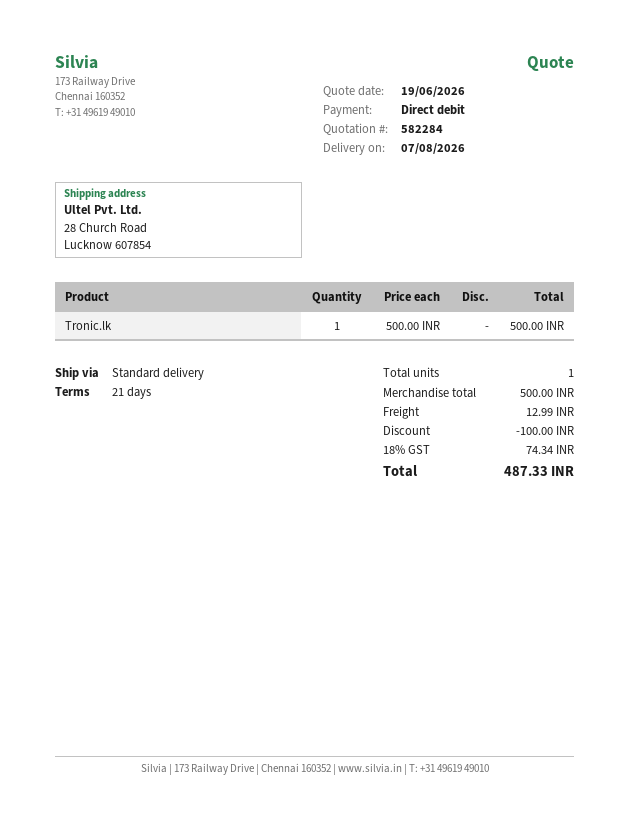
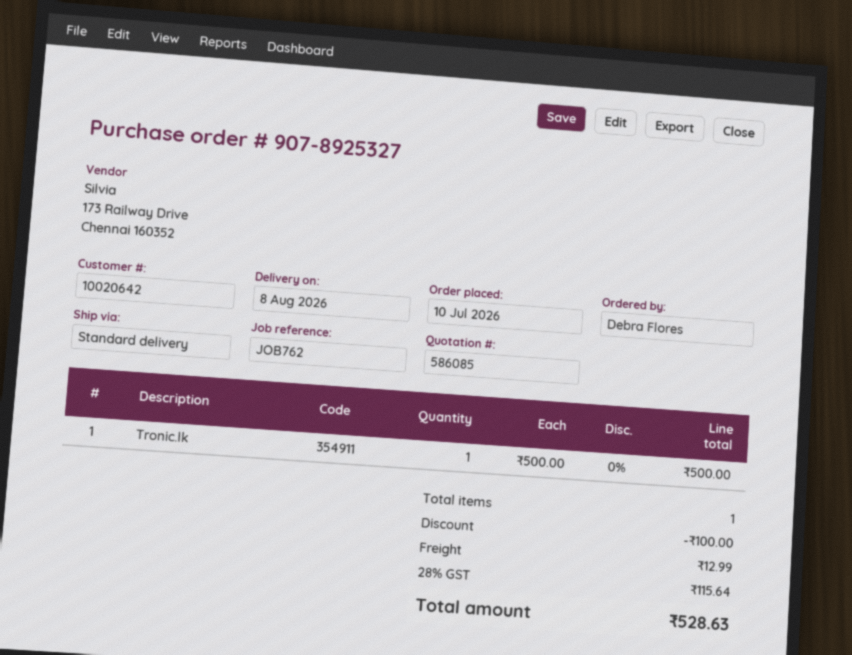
quote number: 582284 -> 586085
delivery date: 2026-08-07 -> 2026-08-08
tax: 18% = 74.34 -> 28% = 115.64
total: 487.33 -> 528.63

